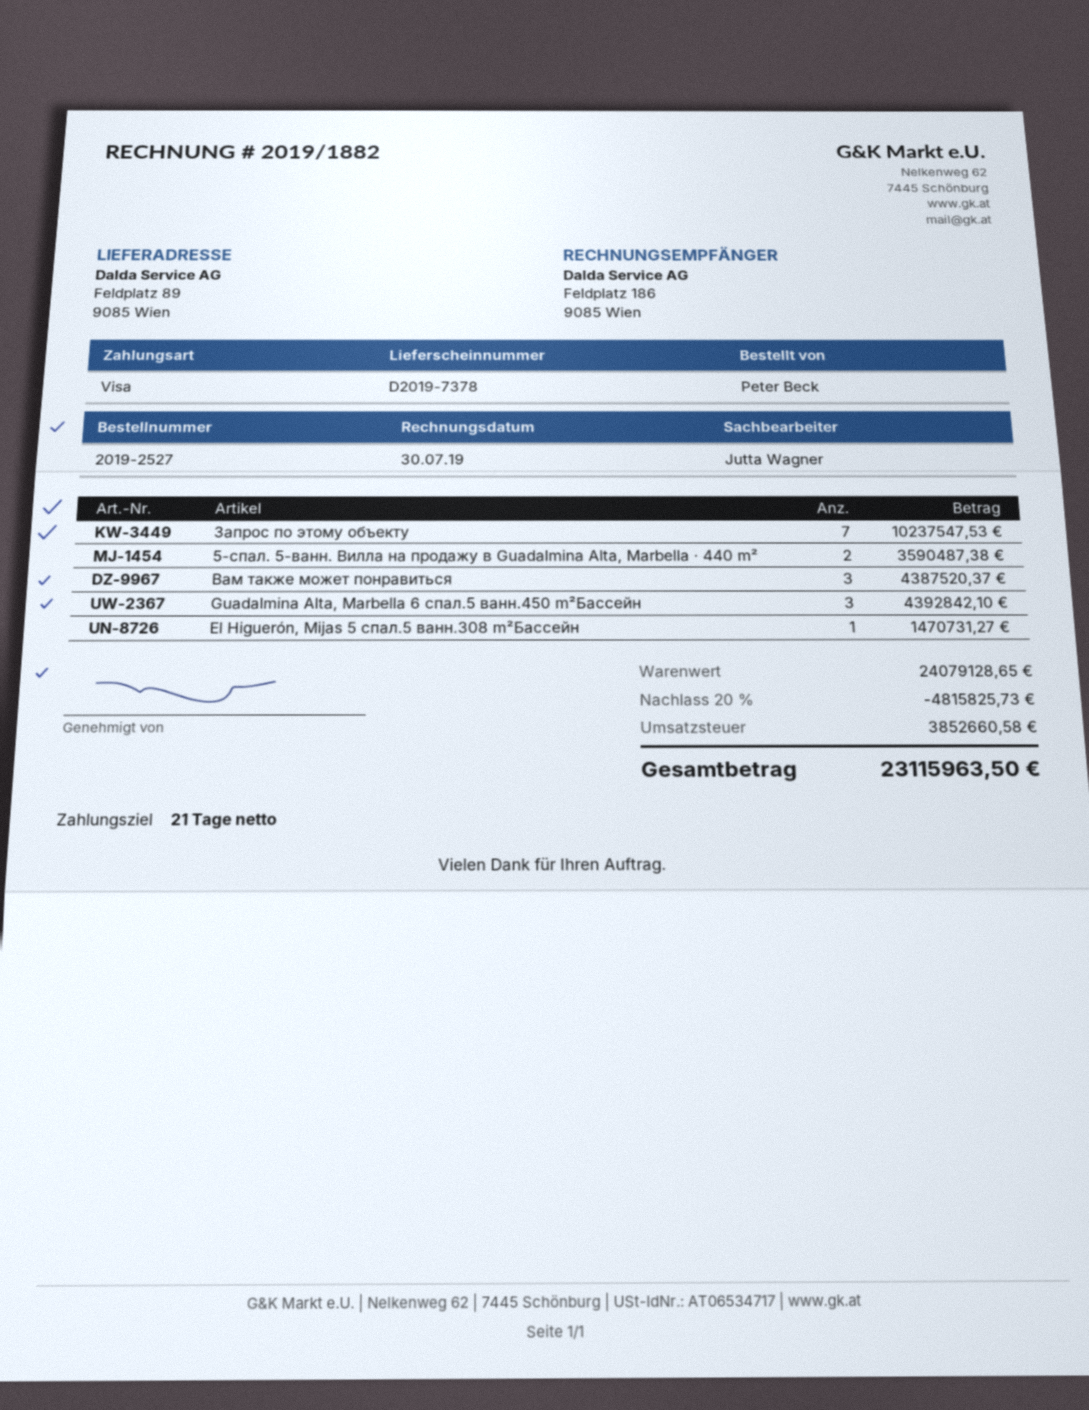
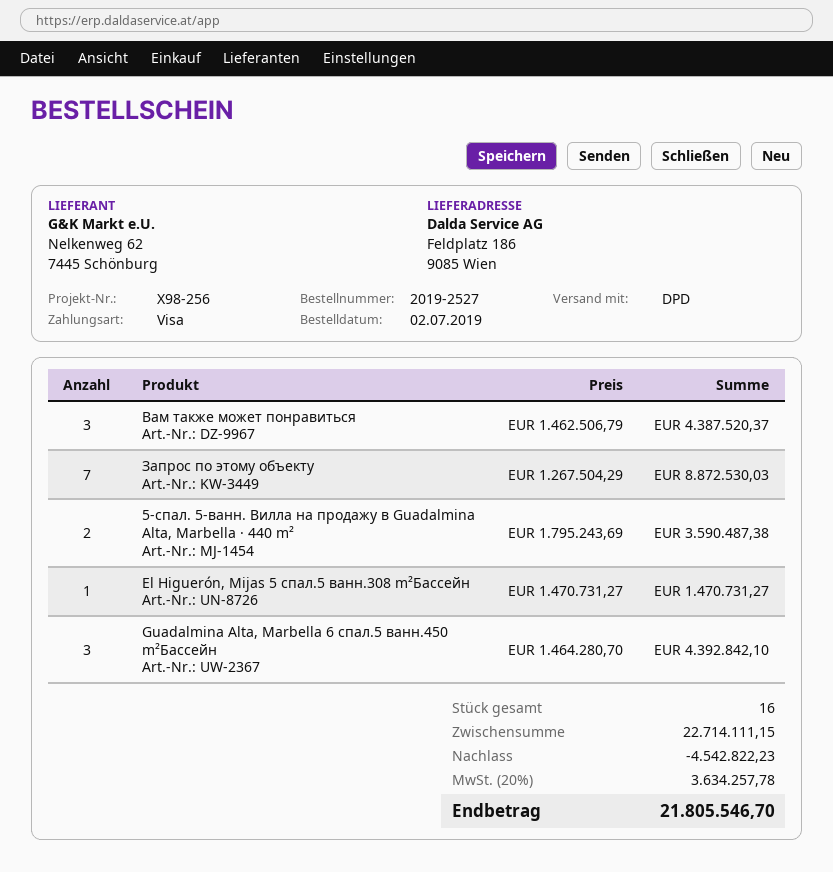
ship to: Feldplatz 89, 9085 Wien -> Feldplatz 186, 9085 Wien
Запрос по этому объекту: 7 for 10237547.53 -> 7 for 8872530.03
subtotal: 24079128.65 -> 22714111.15
discount: 4815825.73 -> 4542822.23
tax: 3852660.58 -> 3634257.78
total: 23115963.50 -> 21805546.70

